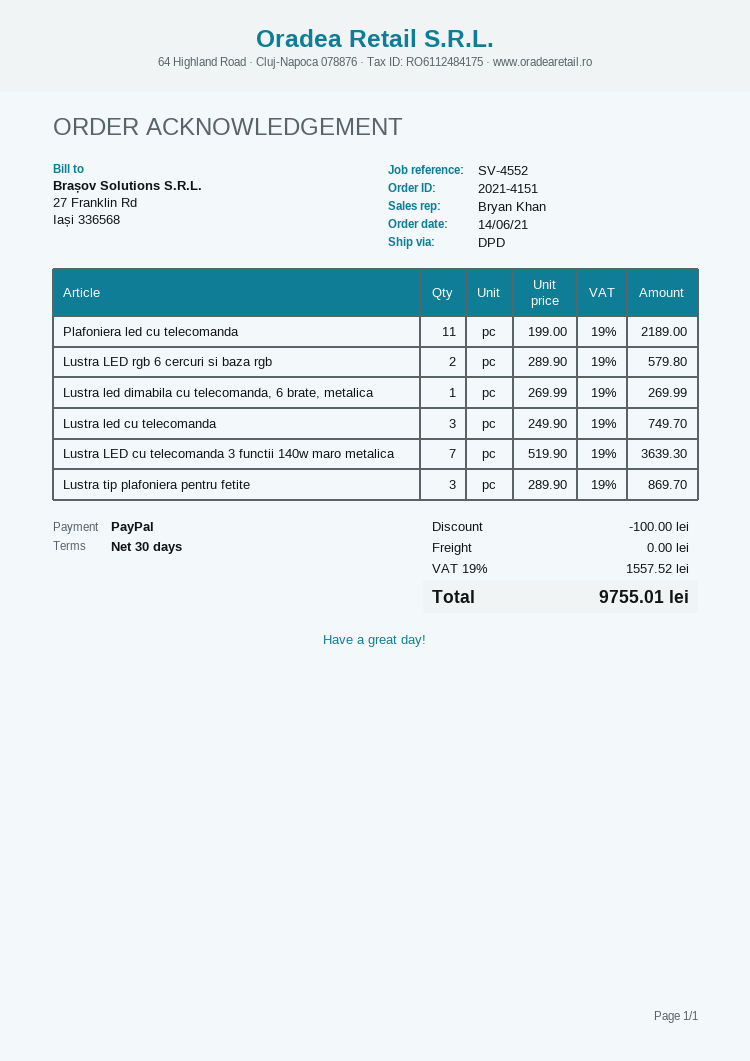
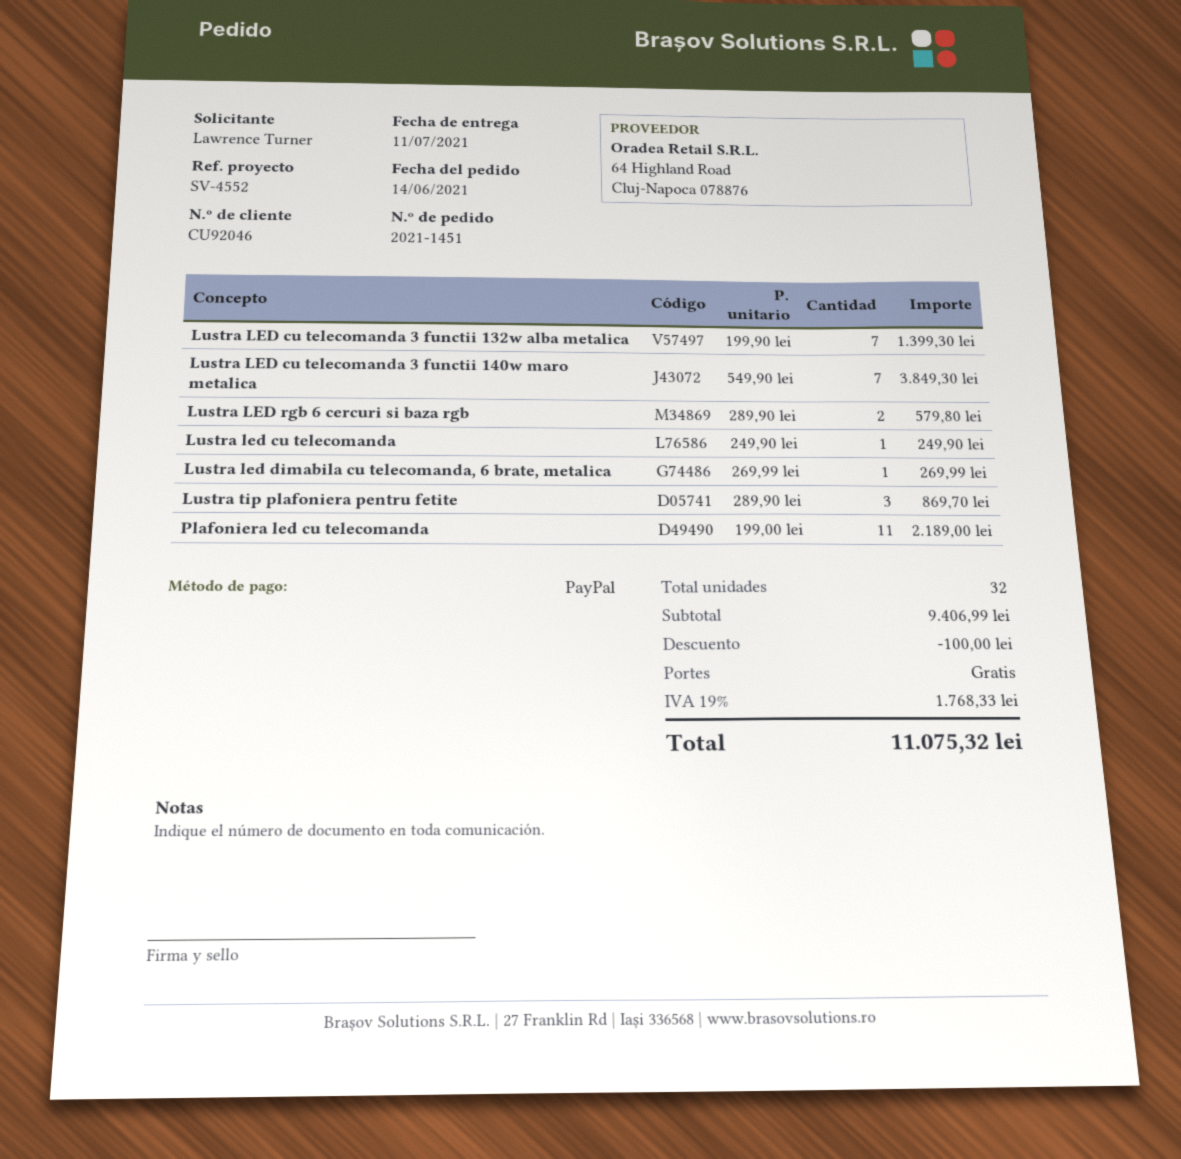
order number: 2021-4151 -> 2021-1451
Lustra led cu telecomanda: 3 x 249.90 = 749.70 -> 1 x 249.90 = 249.90
Lustra LED cu telecomanda 3 functii 140w maro metalica: 7 x 519.90 = 3639.30 -> 7 x 549.90 = 3849.30
Lustra LED cu telecomanda 3 functii 132w alba metalica: none -> 7 x 199.90 = 1399.30
tax: 19% = 1557.52 -> 19% = 1768.33
total: 9755.01 -> 11075.32

